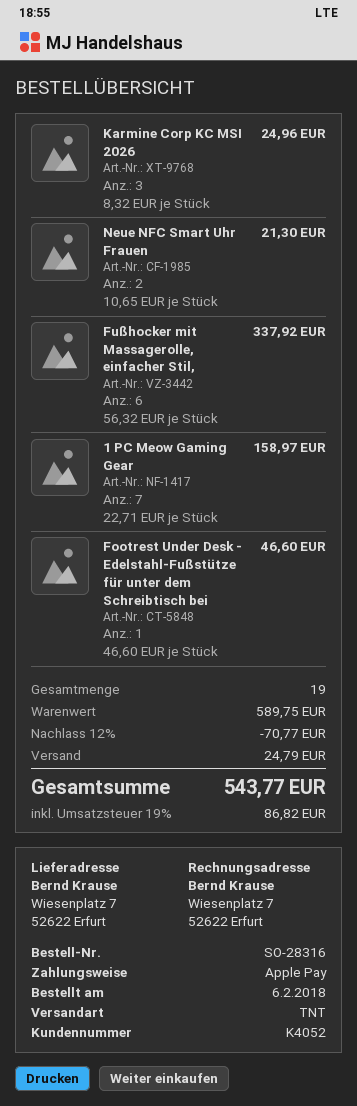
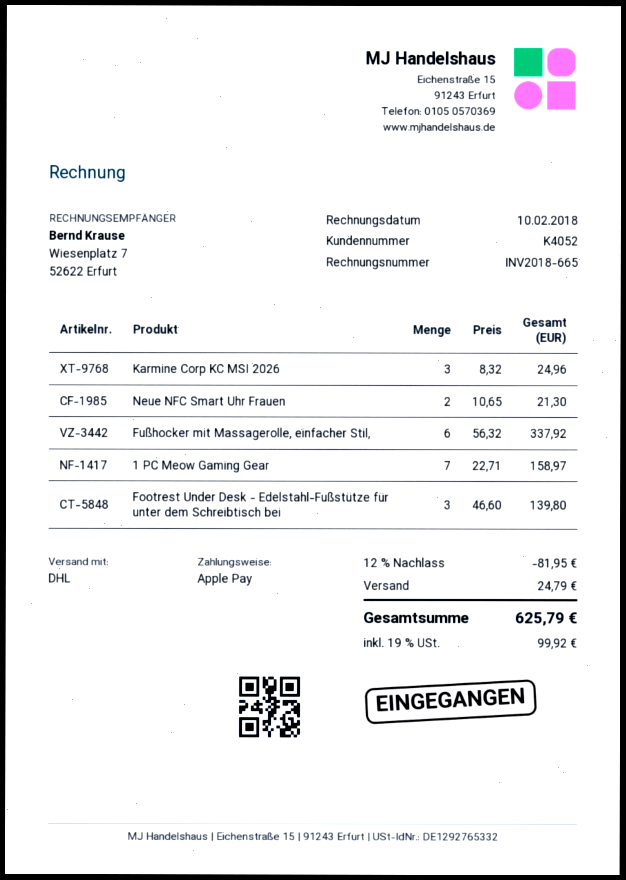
shipping method: TNT -> DHL
Footrest Under Desk - Edelstahl-Fußstütze für unter dem Schreibtisch bei: 1 x 46.60 = 46.60 -> 3 x 46.60 = 139.80
discount: 12% = 70.77 -> 12% = 81.95
tax: 19% = 86.82 -> 19% = 99.92
total: 543.77 -> 625.79

